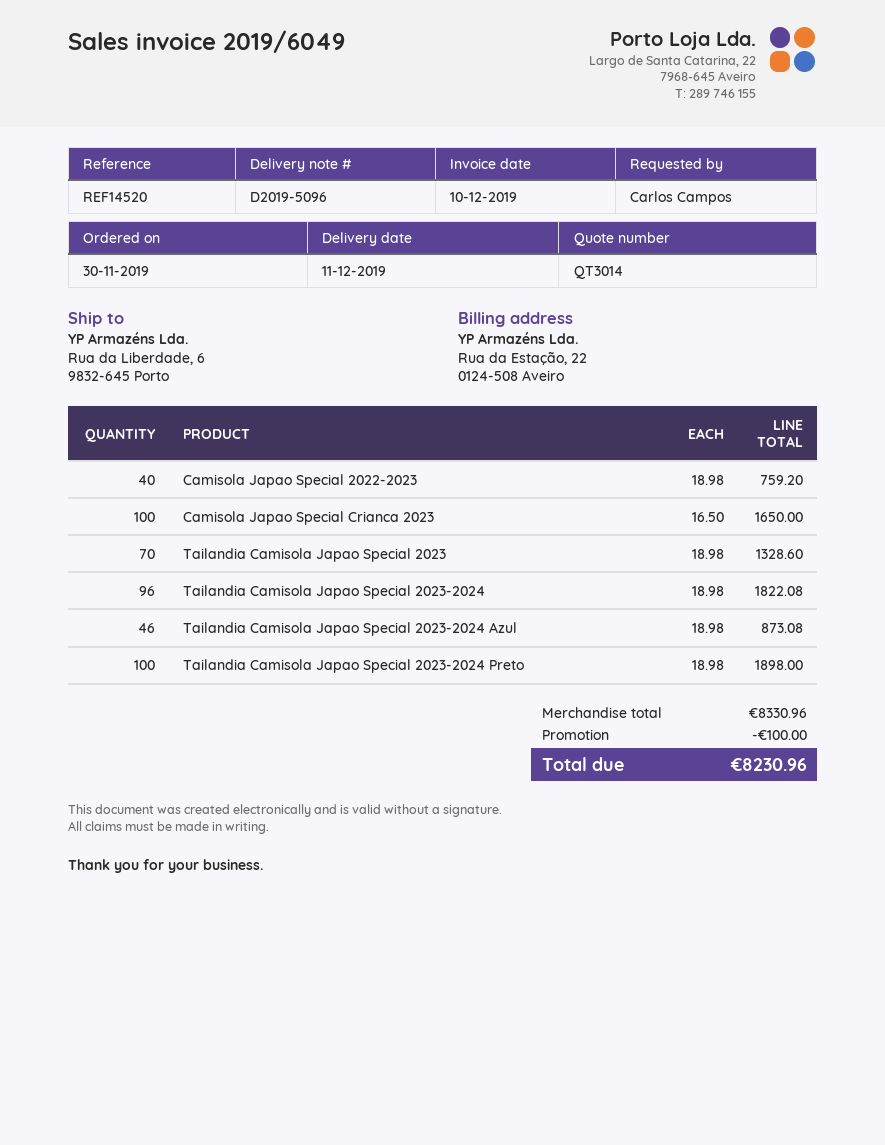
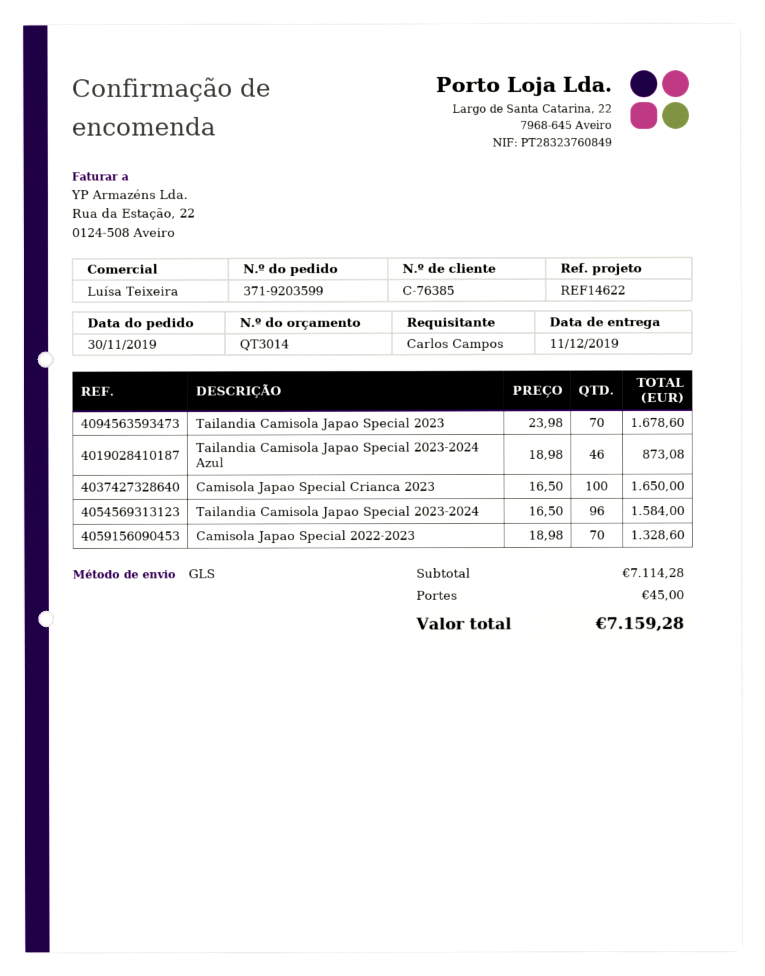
reference: REF14520 -> REF14622
Camisola Japao Special 2022-2023: 40 x 18.98 = 759.20 -> 70 x 18.98 = 1328.60
Tailandia Camisola Japao Special 2023: 70 x 18.98 = 1328.60 -> 70 x 23.98 = 1678.60
Tailandia Camisola Japao Special 2023-2024: 96 x 18.98 = 1822.08 -> 96 x 16.50 = 1584.00
Tailandia Camisola Japao Special 2023-2024 Preto: 100 x 18.98 = 1898.00 -> none
subtotal: 8330.96 -> 7114.28
discount: 100.00 -> none
shipping: none -> 45.00
total: 8230.96 -> 7159.28

